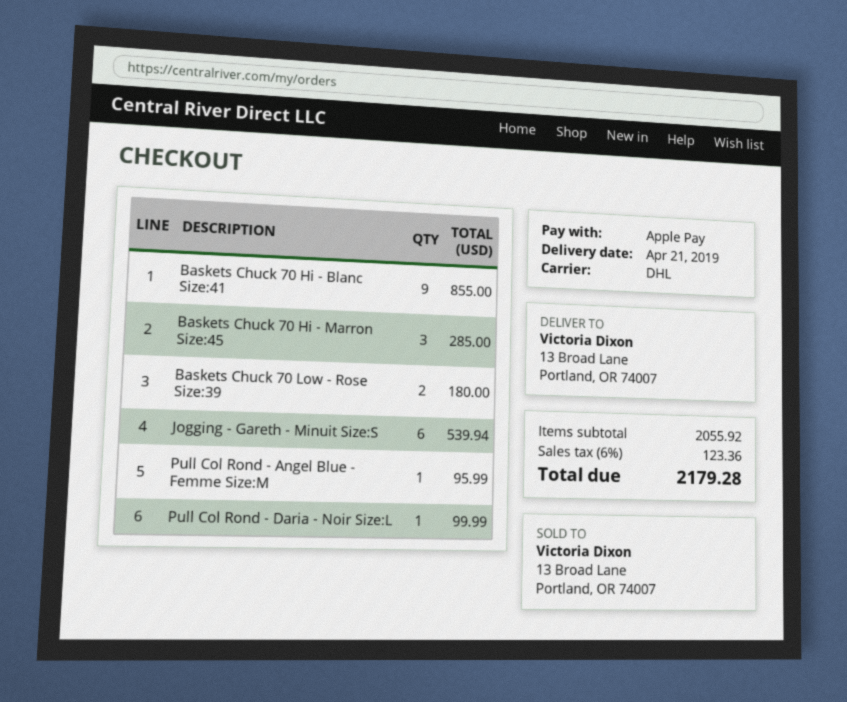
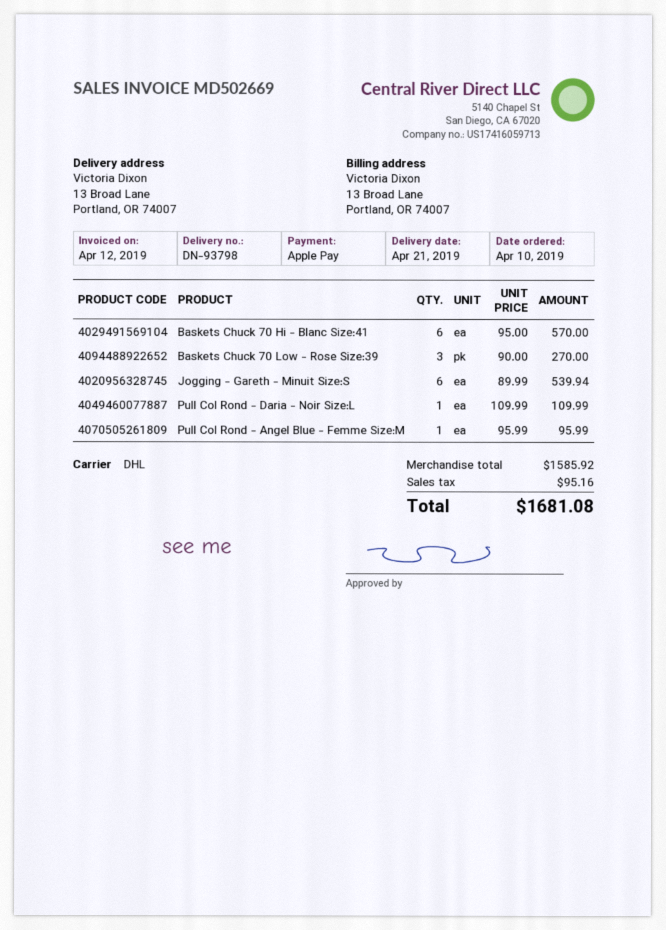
Baskets Chuck 70 Hi - Blanc Size:41: 9 for 855.00 -> 6 for 570.00
Baskets Chuck 70 Hi - Marron Size:45: 3 for 285.00 -> none
Baskets Chuck 70 Low - Rose Size:39: 2 for 180.00 -> 3 for 270.00
Pull Col Rond - Daria - Noir Size:L: 1 for 99.99 -> 1 for 109.99
subtotal: 2055.92 -> 1585.92
tax: 123.36 -> 95.16
total: 2179.28 -> 1681.08

